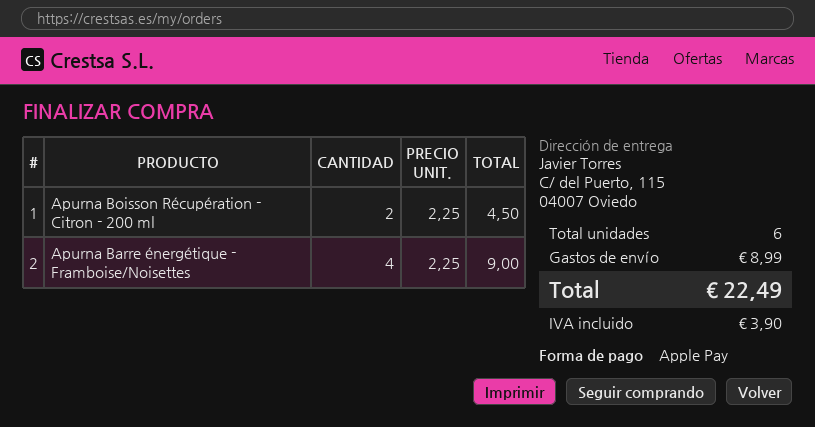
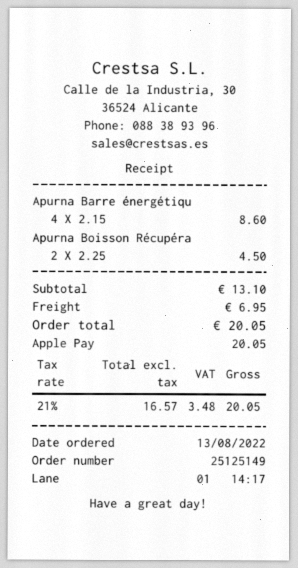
Apurna Barre énergétique - Framboise/Noisettes: 4 x 2.25 = 9.00 -> 4 x 2.15 = 8.60
shipping: 8.99 -> 6.95
tax: 3.90 -> 3.48
total: 22.49 -> 20.05

